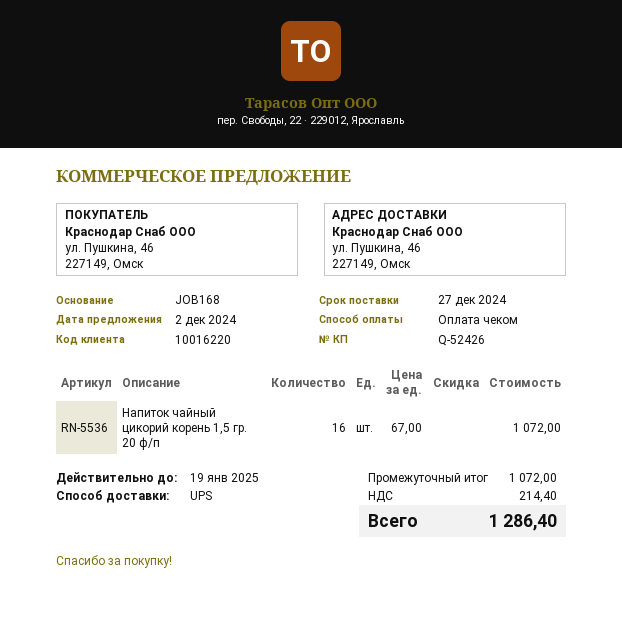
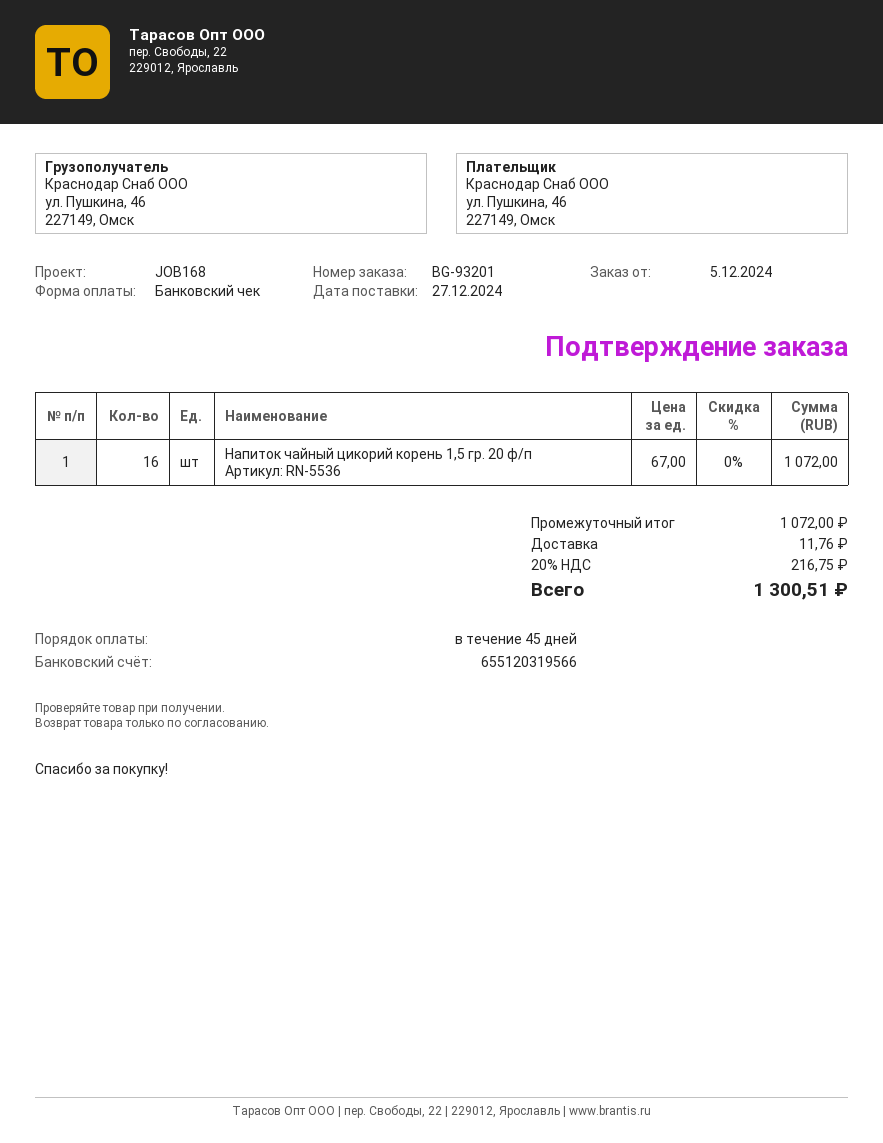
shipping: none -> 11.76
tax: 214.40 -> 216.75
total: 1286.40 -> 1300.51

